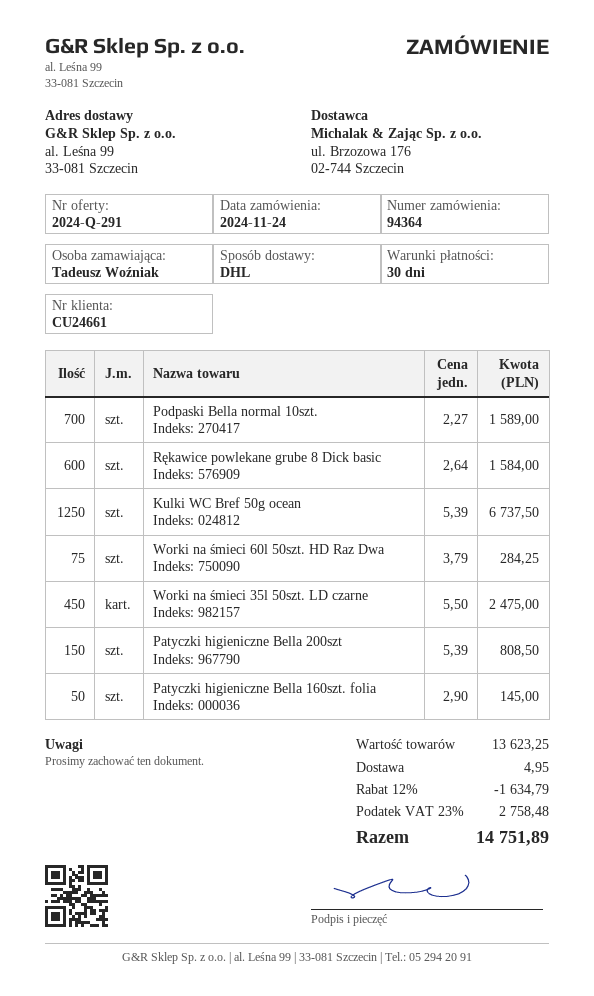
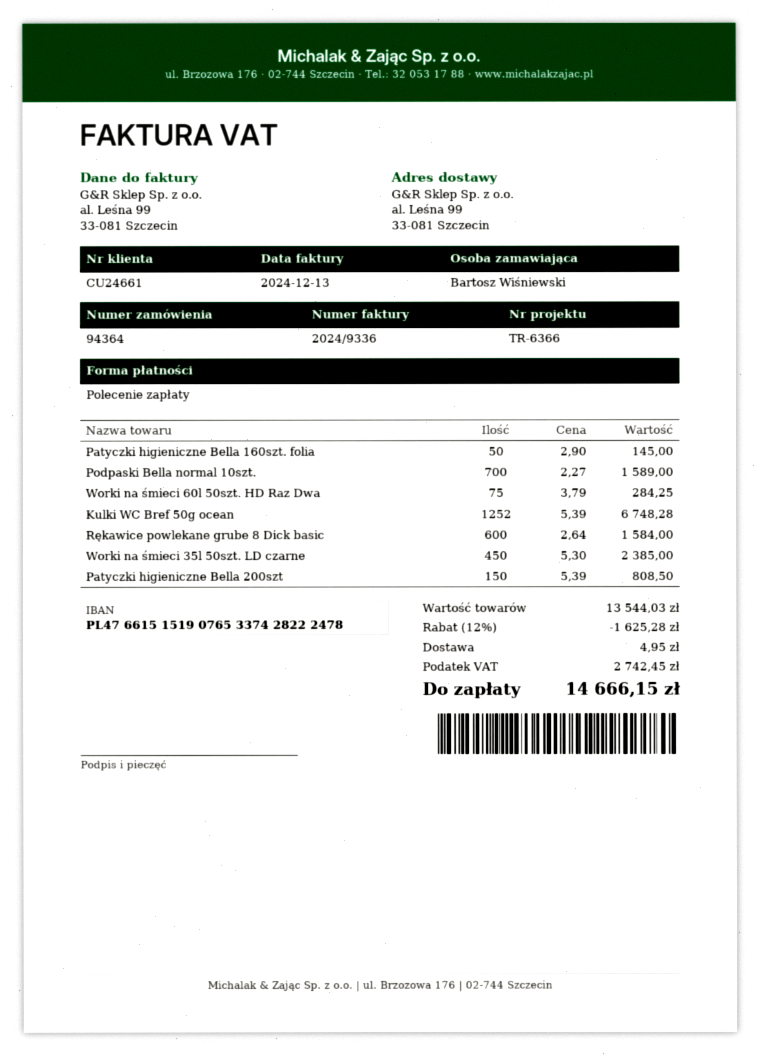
ordered by: Tadeusz Woźniak -> Bartosz Wiśniewski
Kulki WC Bref 50g ocean: 1250 x 5.39 = 6737.50 -> 1252 x 5.39 = 6748.28
Worki na śmieci 35l 50szt. LD czarne: 450 x 5.50 = 2475.00 -> 450 x 5.30 = 2385.00
subtotal: 13623.25 -> 13544.03
discount: 12% = 1634.79 -> 12% = 1625.28
tax: 2758.48 -> 2742.45
total: 14751.89 -> 14666.15

